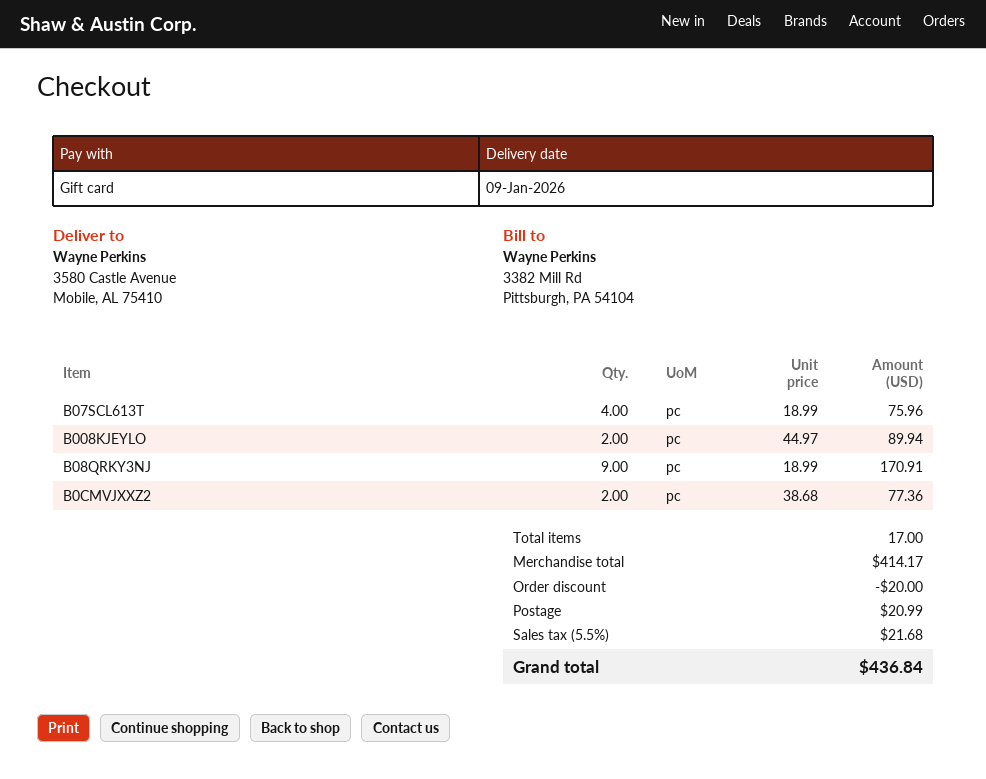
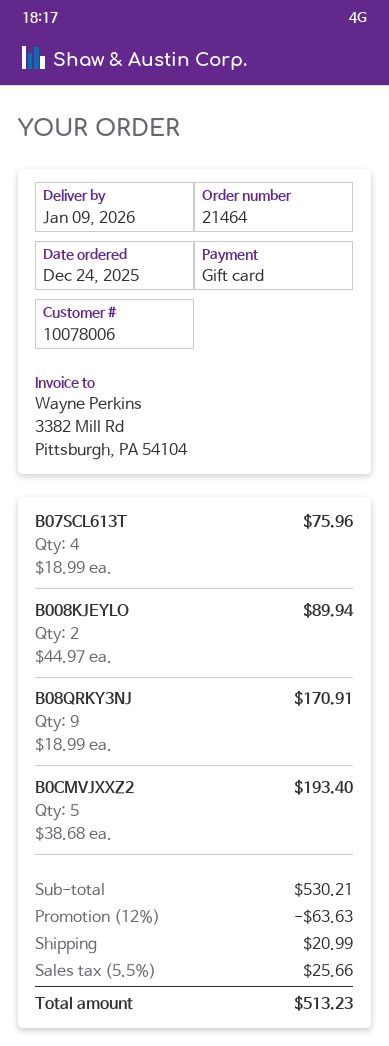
B0CMVJXXZ2: 2 x 38.68 = 77.36 -> 5 x 38.68 = 193.40
subtotal: 414.17 -> 530.21
discount: 20.00 -> 63.63
tax: 5.5% = 21.68 -> 5.5% = 25.66
total: 436.84 -> 513.23

